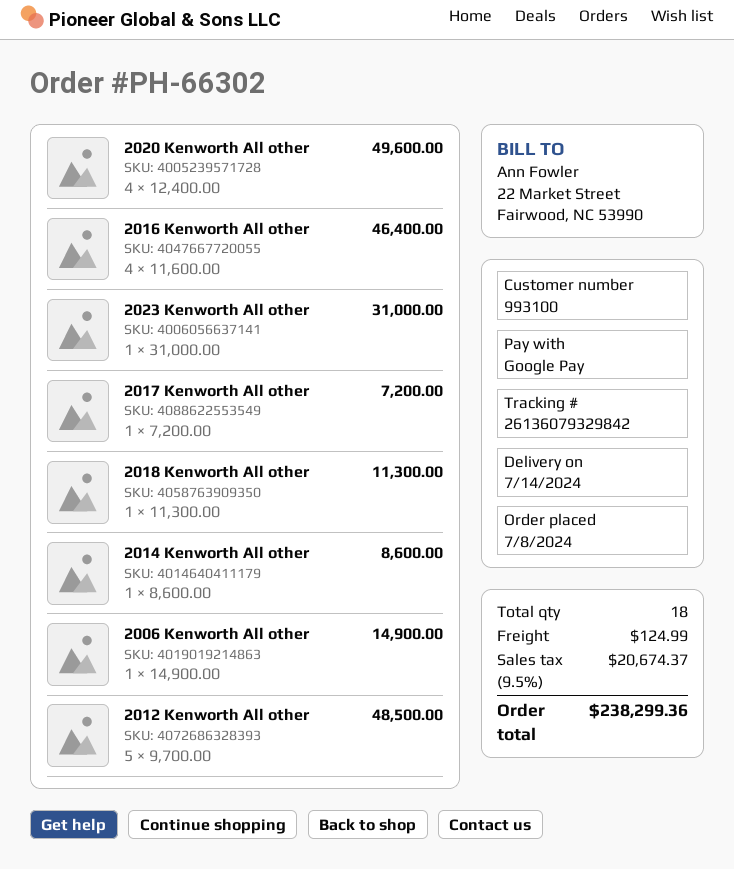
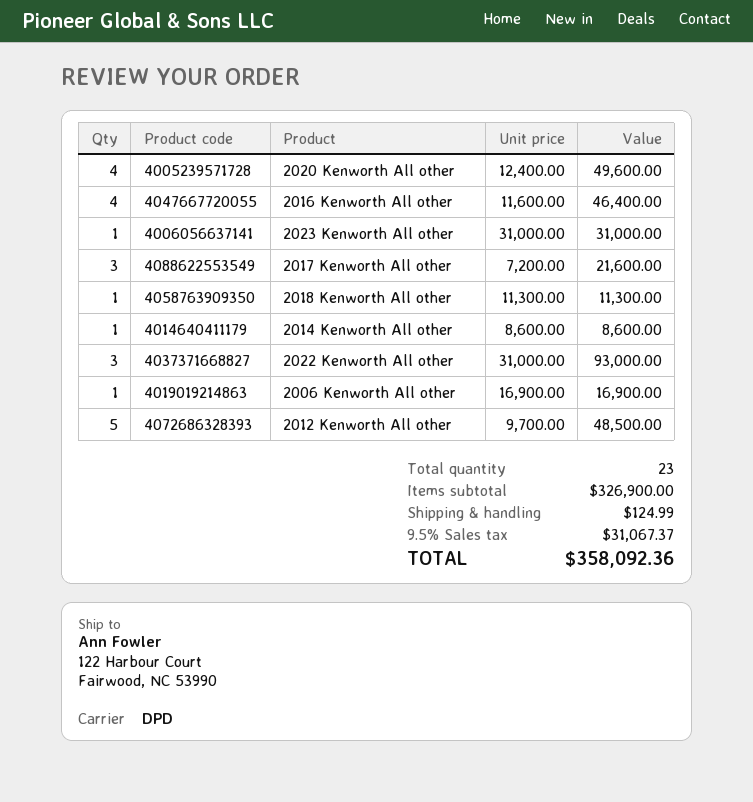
2017 Kenworth All other: 1 x 7200.00 = 7200.00 -> 3 x 7200.00 = 21600.00
2006 Kenworth All other: 1 x 14900.00 = 14900.00 -> 1 x 16900.00 = 16900.00
2022 Kenworth All other: none -> 3 x 31000.00 = 93000.00
total quantity: 18 -> 23
tax: 9.5% = 20674.37 -> 9.5% = 31067.37
total: 238299.36 -> 358092.36

